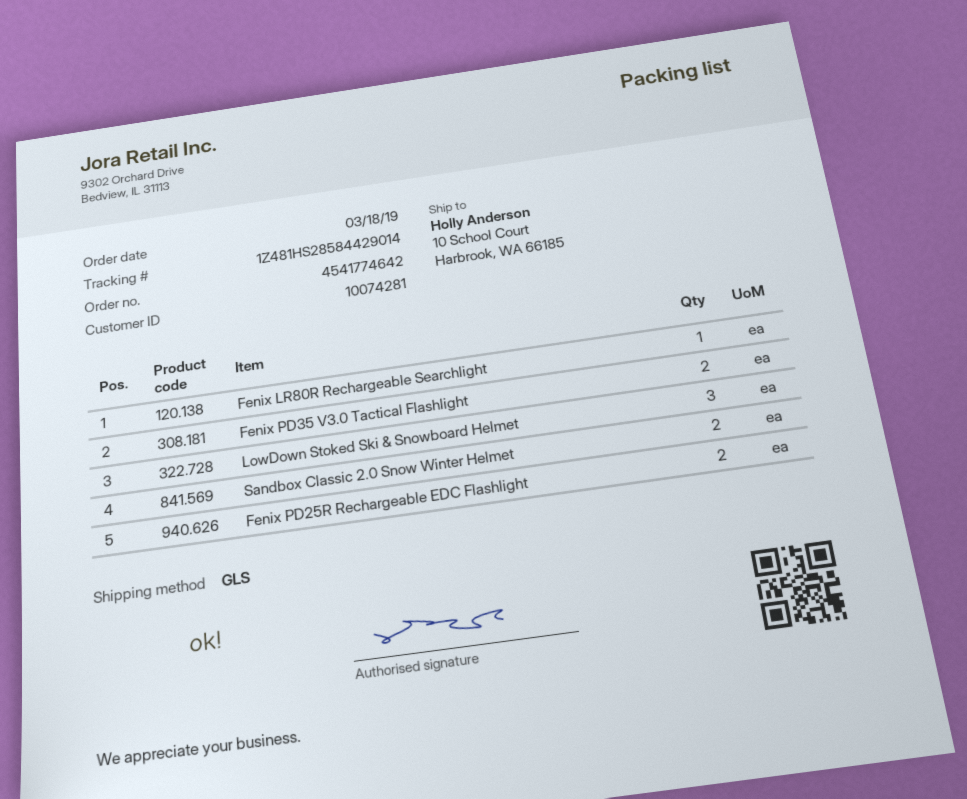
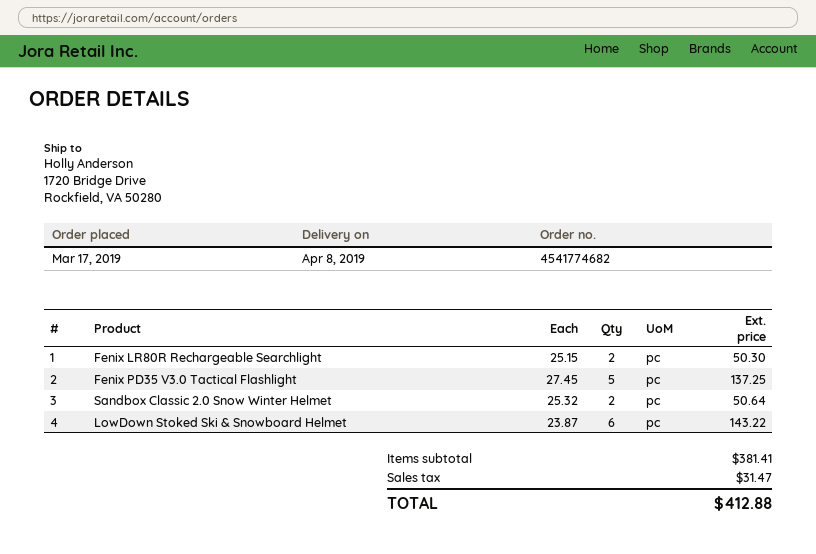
order number: 4541774642 -> 4541774682
order date: 2019-03-18 -> 2019-03-17
ship to: 10 School Court, Harbrook, WA 66185 -> 1720 Bridge Drive, Rockfield, VA 50280
Fenix LR80R Rechargeable Searchlight: 1 -> 2
Fenix PD35 V3.0 Tactical Flashlight: 2 -> 5
LowDown Stoked Ski & Snowboard Helmet: 3 -> 6
Fenix PD25R Rechargeable EDC Flashlight: 2 -> none

